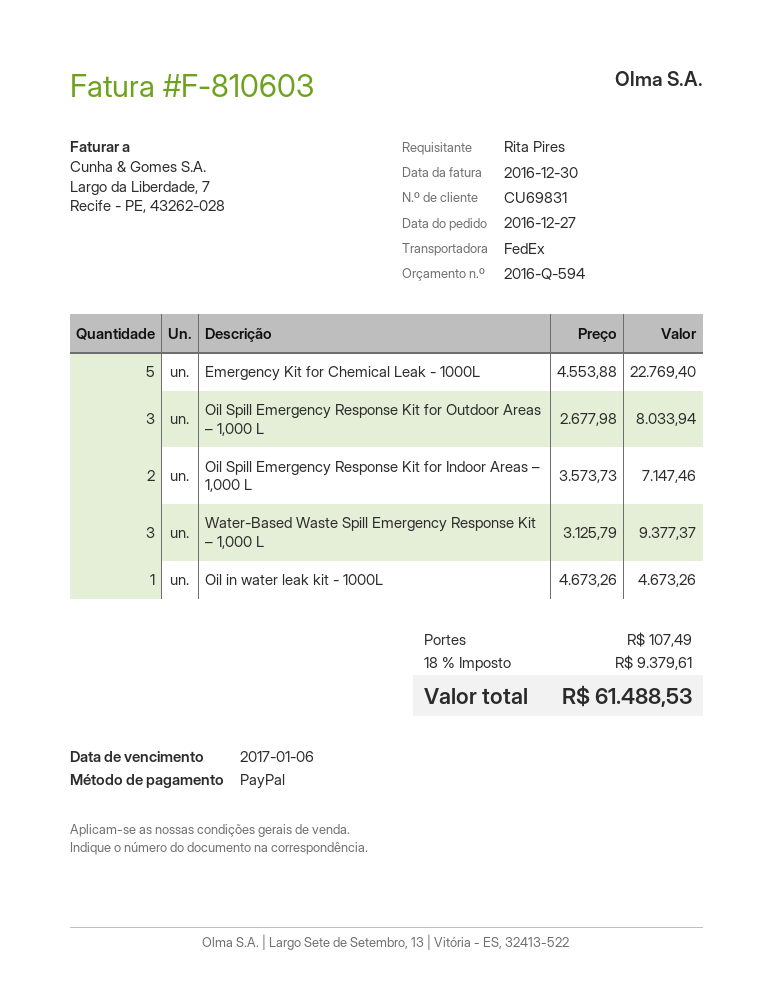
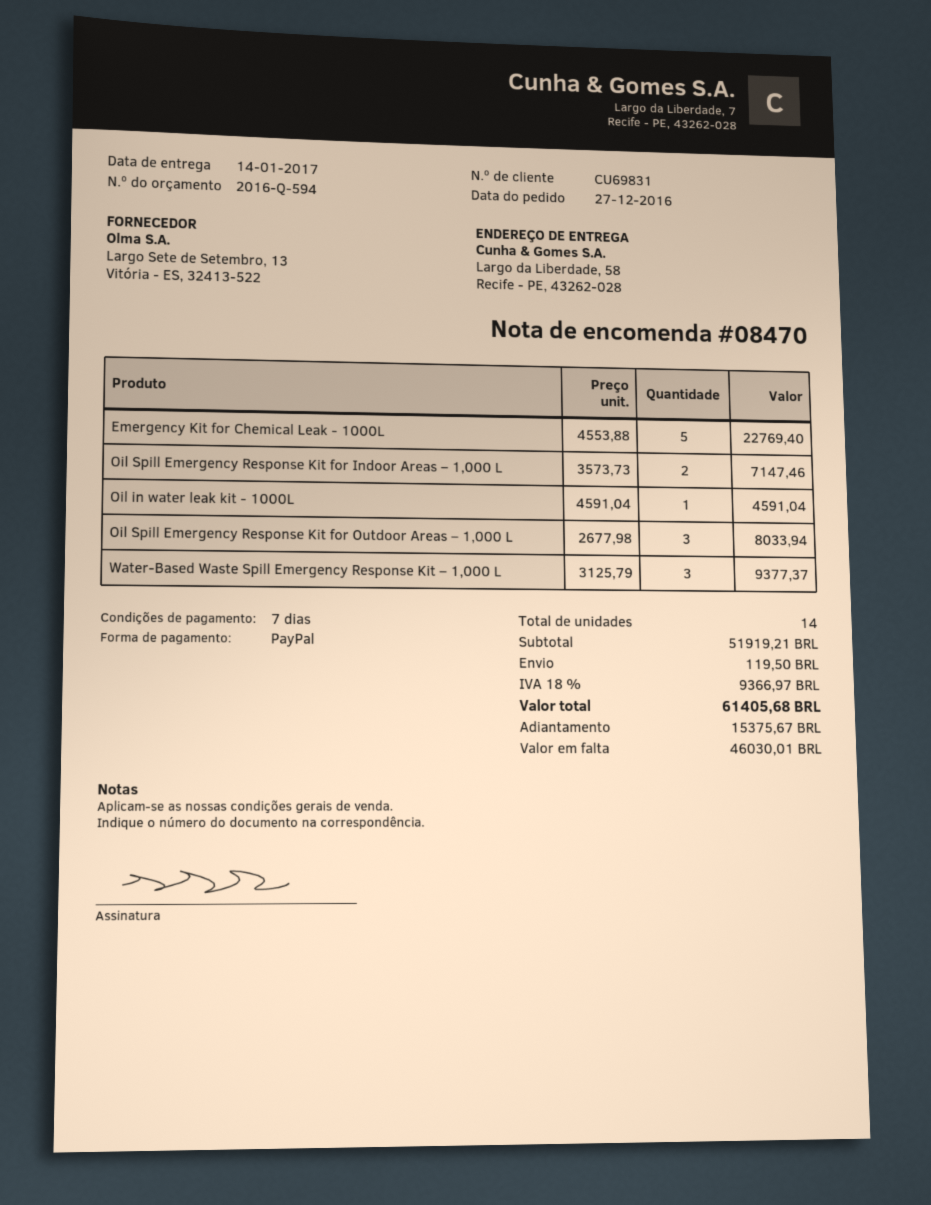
Oil in water leak kit - 1000L: 1 x 4673.26 = 4673.26 -> 1 x 4591.04 = 4591.04
shipping: 107.49 -> 119.50
tax: 18% = 9379.61 -> 18% = 9366.97
total: 61488.53 -> 61405.68

